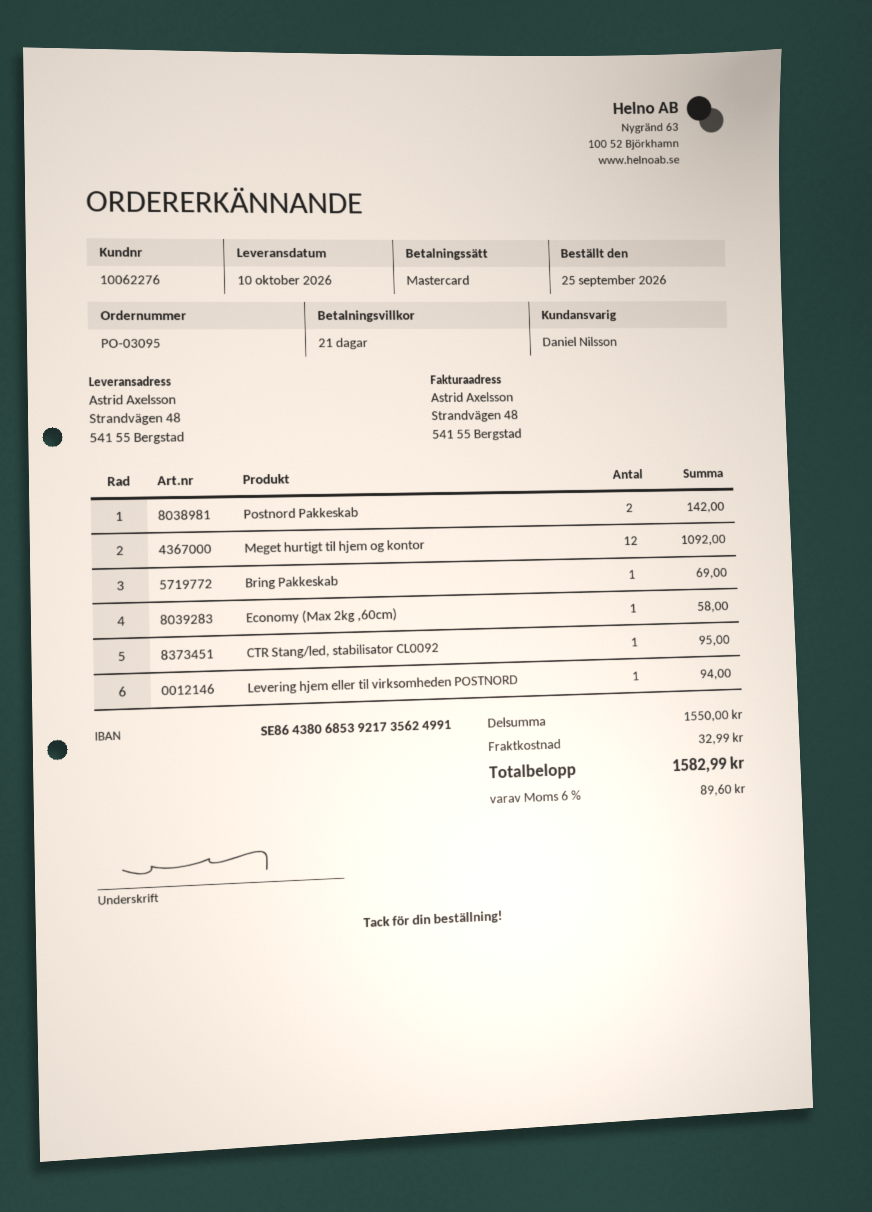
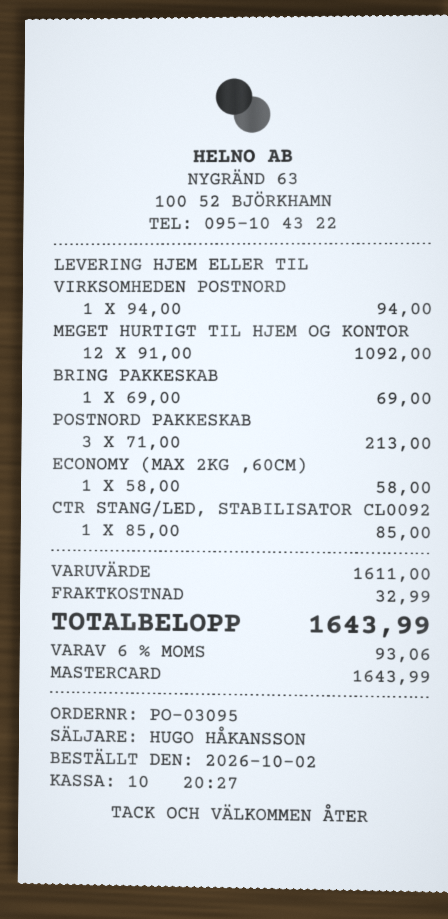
order date: 2026-09-25 -> 2026-10-02
sales rep: Daniel Nilsson -> HUGO HÅKANSSON
Postnord Pakkeskab: 2 for 142.00 -> 3 for 213.00
CTR Stang/led, stabilisator CL0092: 1 for 95.00 -> 1 for 85.00
subtotal: 1550.00 -> 1611.00
tax: 6% = 89.60 -> 6% = 93.06
total: 1582.99 -> 1643.99

